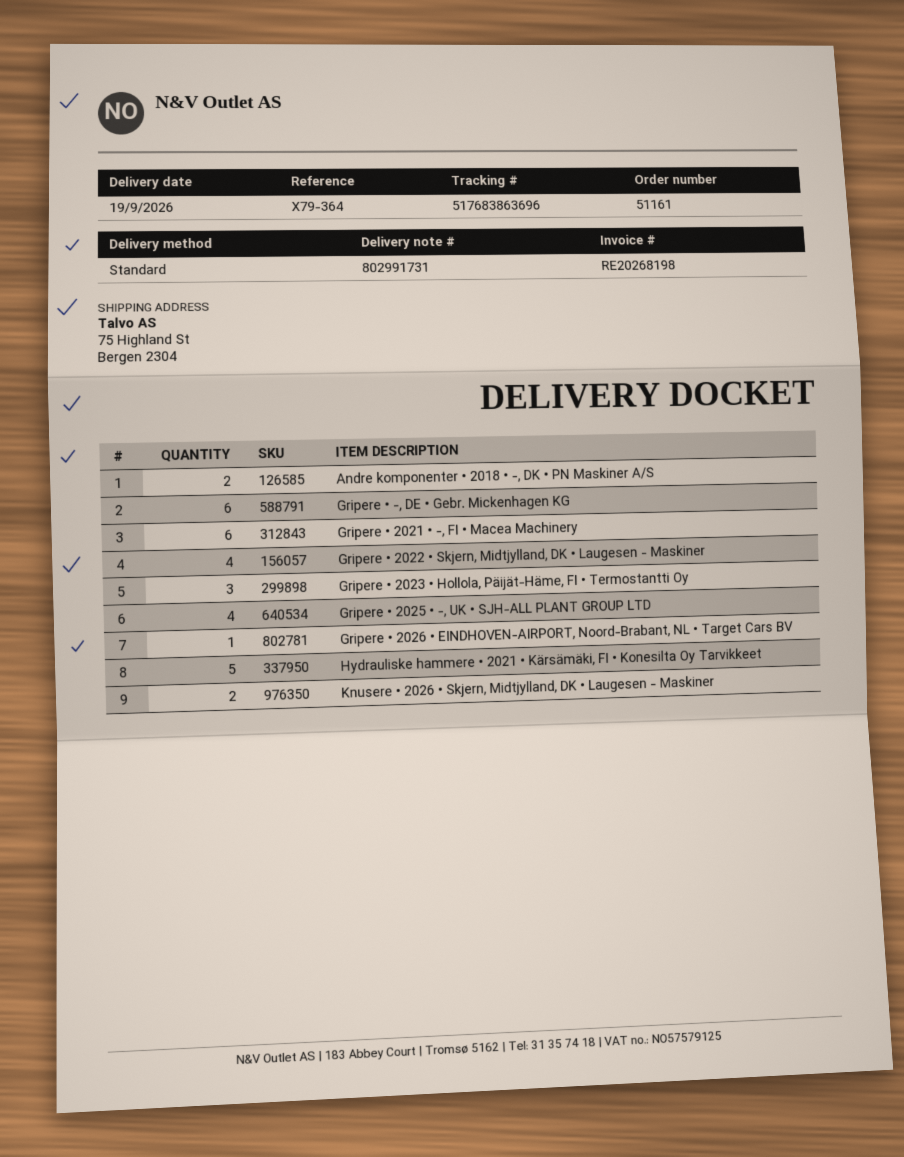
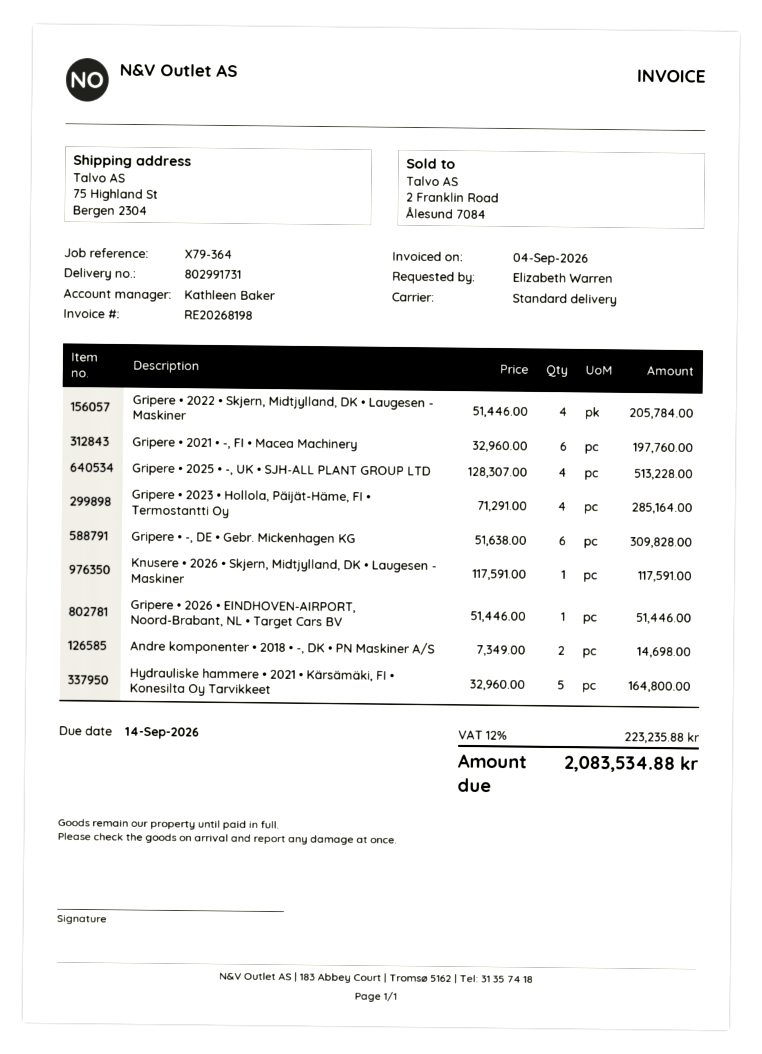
Gripere • 2023 • Hollola, Päijät-Häme, FI • Termostantti Oy: 3 -> 4
Knusere • 2026 • Skjern, Midtjylland, DK • Laugesen - Maskiner: 2 -> 1

